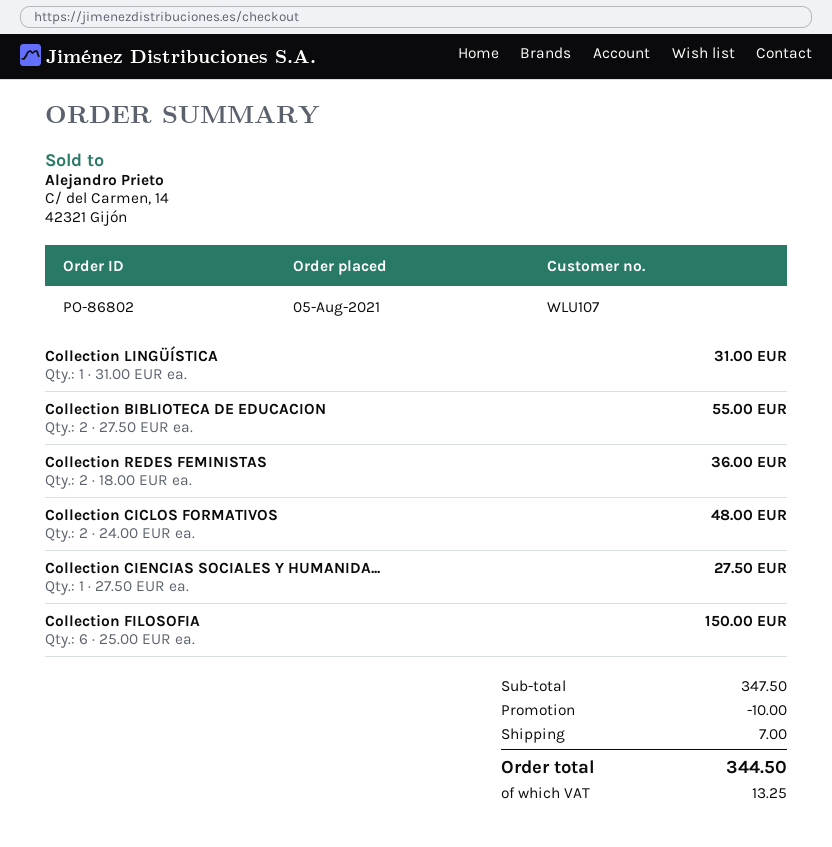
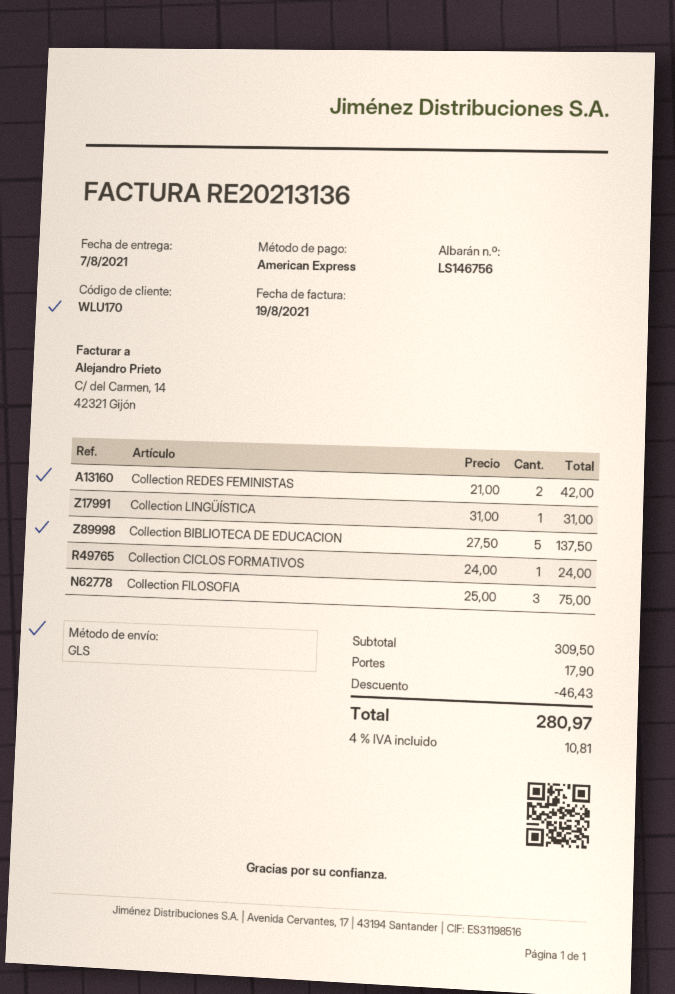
customer number: WLU107 -> WLU170
Collection BIBLIOTECA DE EDUCACION: 2 x 27.50 = 55.00 -> 5 x 27.50 = 137.50
Collection REDES FEMINISTAS: 2 x 18.00 = 36.00 -> 2 x 21.00 = 42.00
Collection CICLOS FORMATIVOS: 2 x 24.00 = 48.00 -> 1 x 24.00 = 24.00
Collection CIENCIAS SOCIALES Y HUMANIDA...: 1 x 27.50 = 27.50 -> none
Collection FILOSOFIA: 6 x 25.00 = 150.00 -> 3 x 25.00 = 75.00
subtotal: 347.50 -> 309.50
discount: 10.00 -> 46.43
shipping: 7.00 -> 17.90
tax: 13.25 -> 10.81
total: 344.50 -> 280.97

